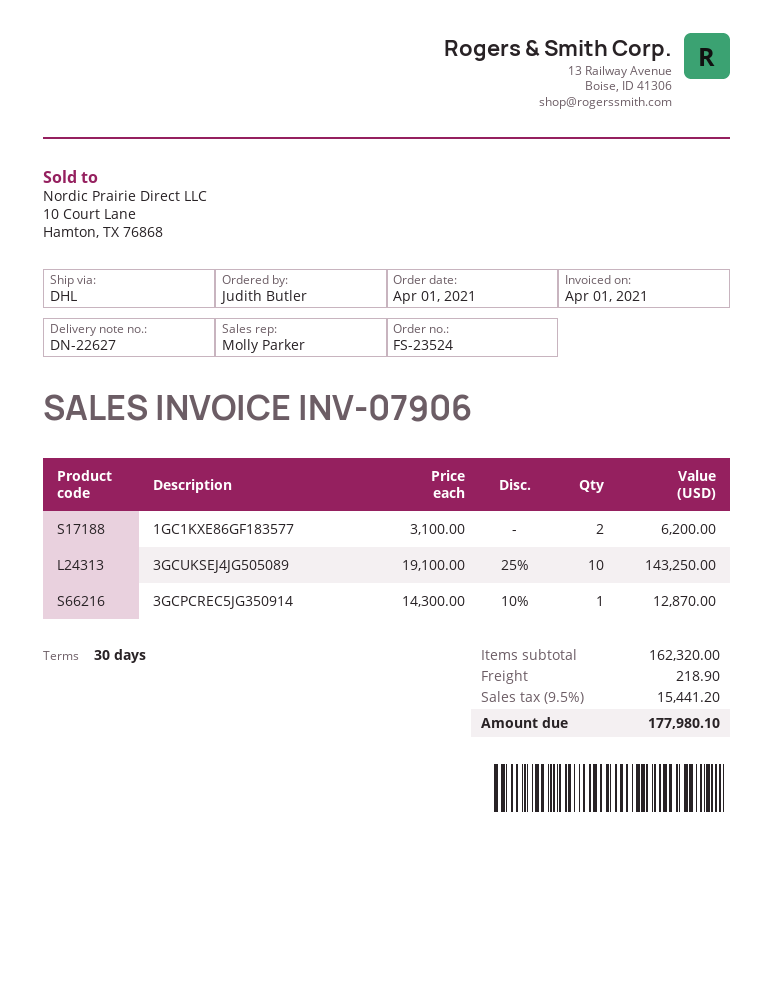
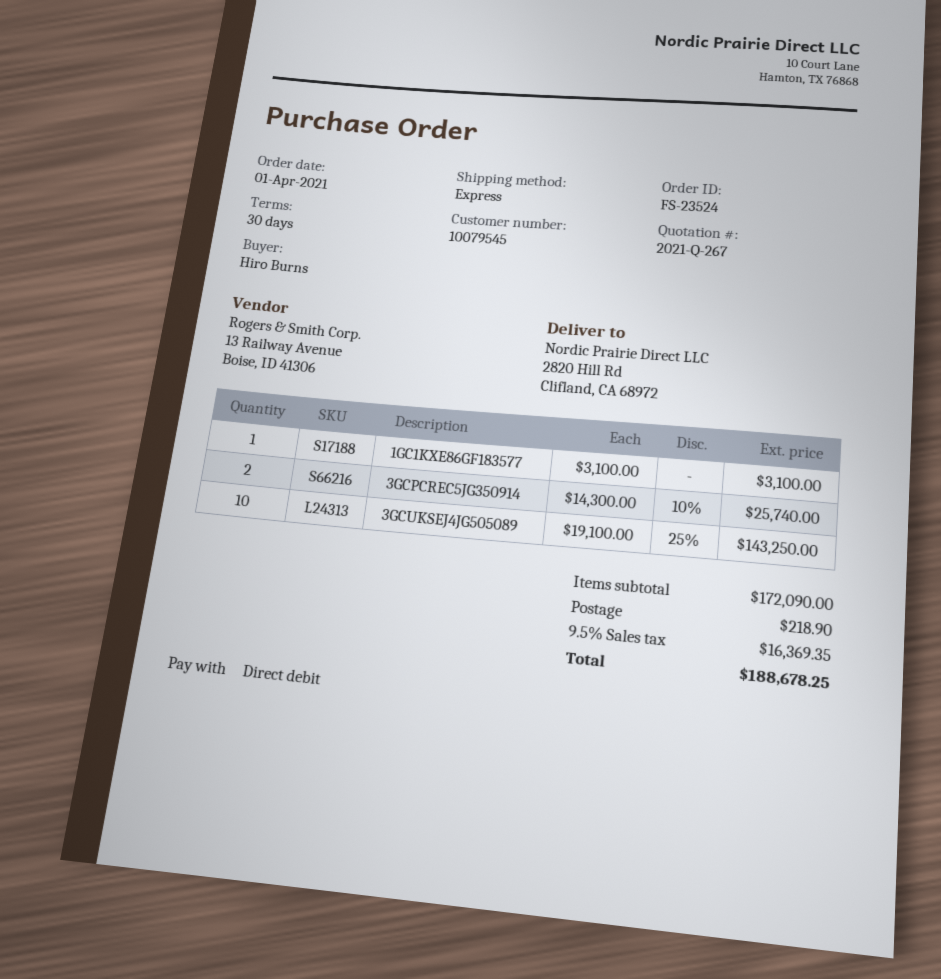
ordered by: Judith Butler -> Hiro Burns
shipping method: DHL -> express
1GC1KXE86GF183577: 2 x 3100.00 = 6200.00 -> 1 x 3100.00 = 3100.00
3GCPCREC5JG350914: 1 x 14300.00 - 10% = 12870.00 -> 2 x 14300.00 - 10% = 25740.00
subtotal: 162320.00 -> 172090.00
tax: 9.5% = 15441.20 -> 9.5% = 16369.35
total: 177980.10 -> 188678.25

